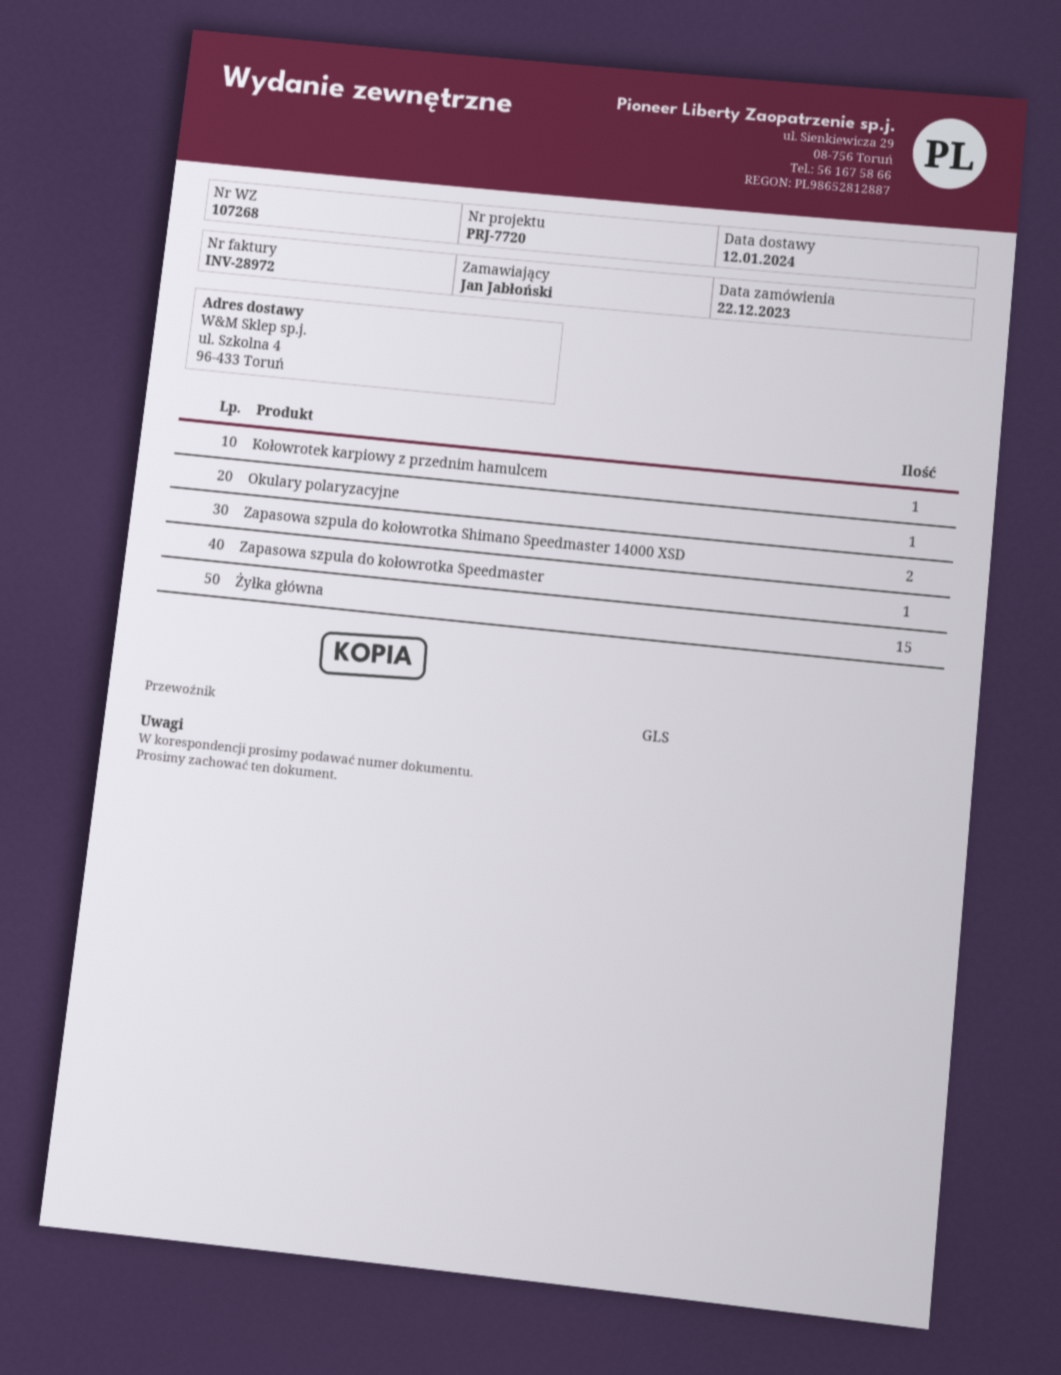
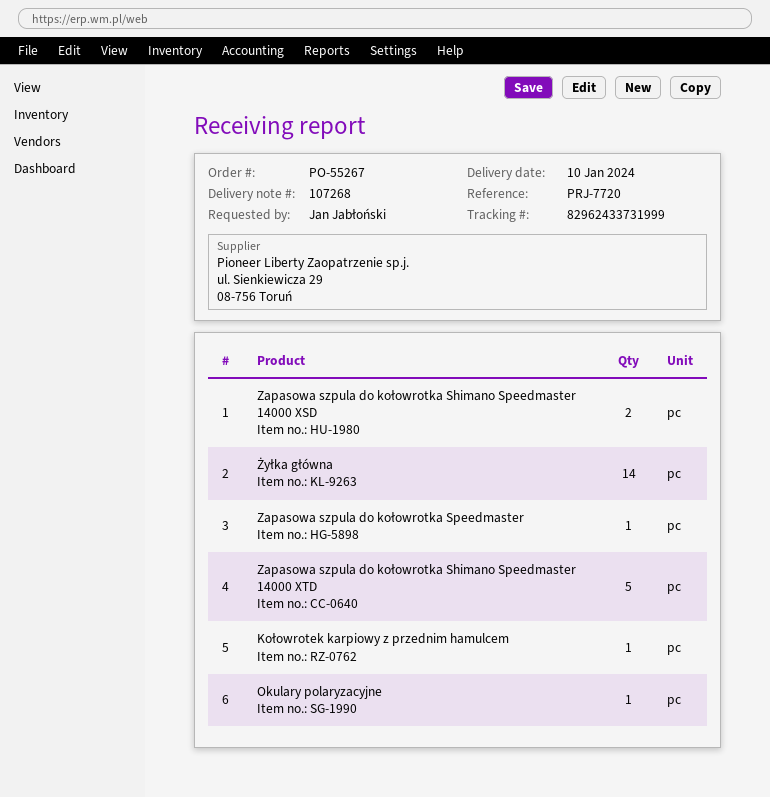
delivery date: 2024-01-12 -> 2024-01-10
Żyłka główna: 15 -> 14
Zapasowa szpula do kołowrotka Shimano Speedmaster 14000 XTD: none -> 5

